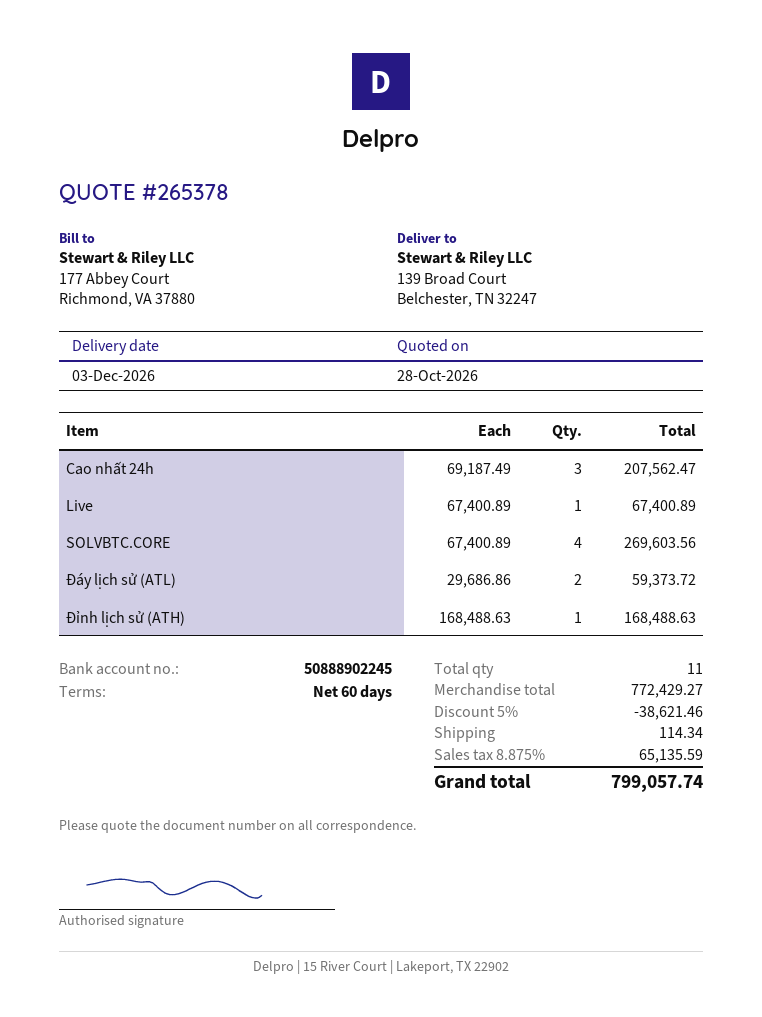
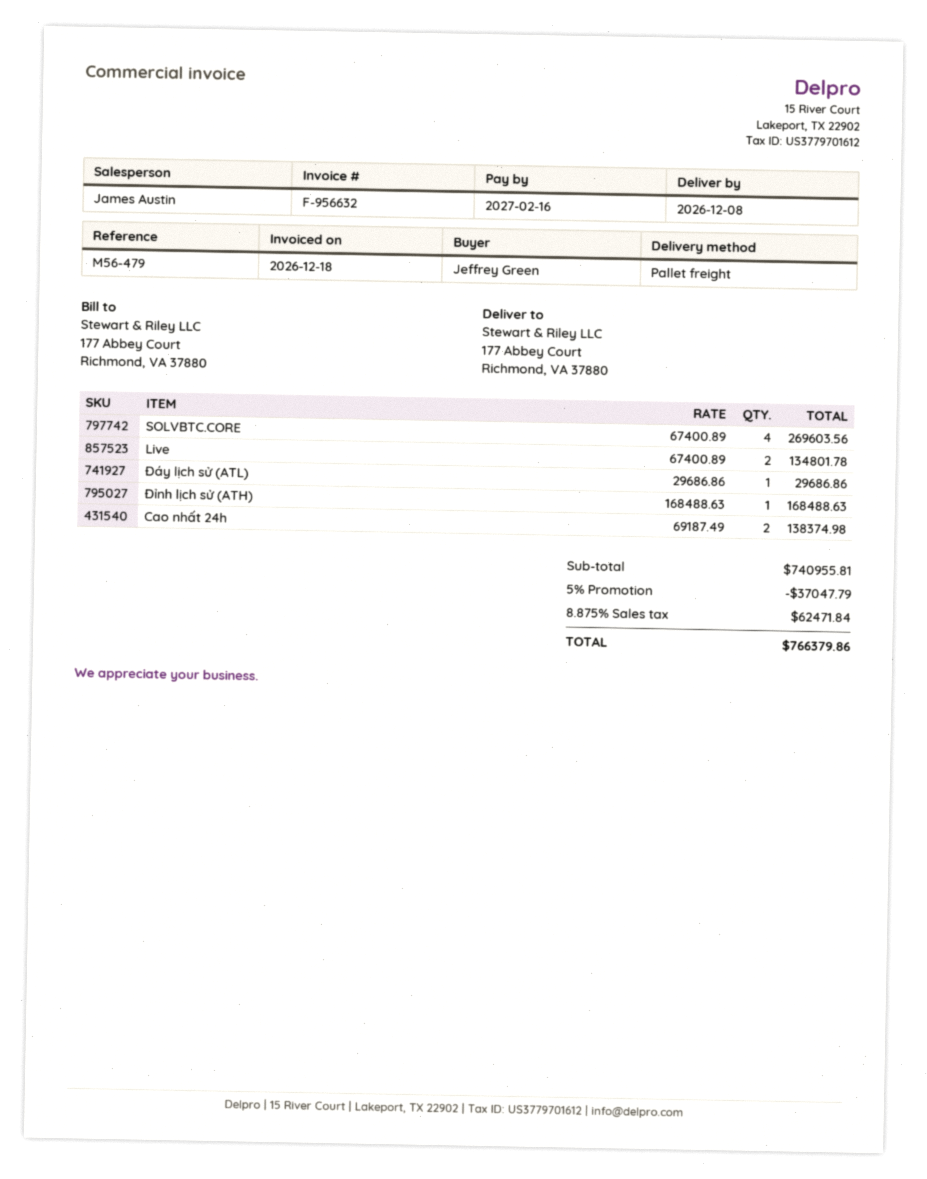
delivery date: 2026-12-03 -> 2026-12-08
ship to: 139 Broad Court, Belchester, TN 32247 -> 177 Abbey Court, Richmond, VA 37880
Cao nhất 24h: 3 x 69187.49 = 207562.47 -> 2 x 69187.49 = 138374.98
Live: 1 x 67400.89 = 67400.89 -> 2 x 67400.89 = 134801.78
Đáy lịch sử (ATL): 2 x 29686.86 = 59373.72 -> 1 x 29686.86 = 29686.86
subtotal: 772429.27 -> 740955.81
discount: 5% = 38621.46 -> 5% = 37047.79
shipping: 114.34 -> none
tax: 8.875% = 65135.59 -> 8.875% = 62471.84
total: 799057.74 -> 766379.86

